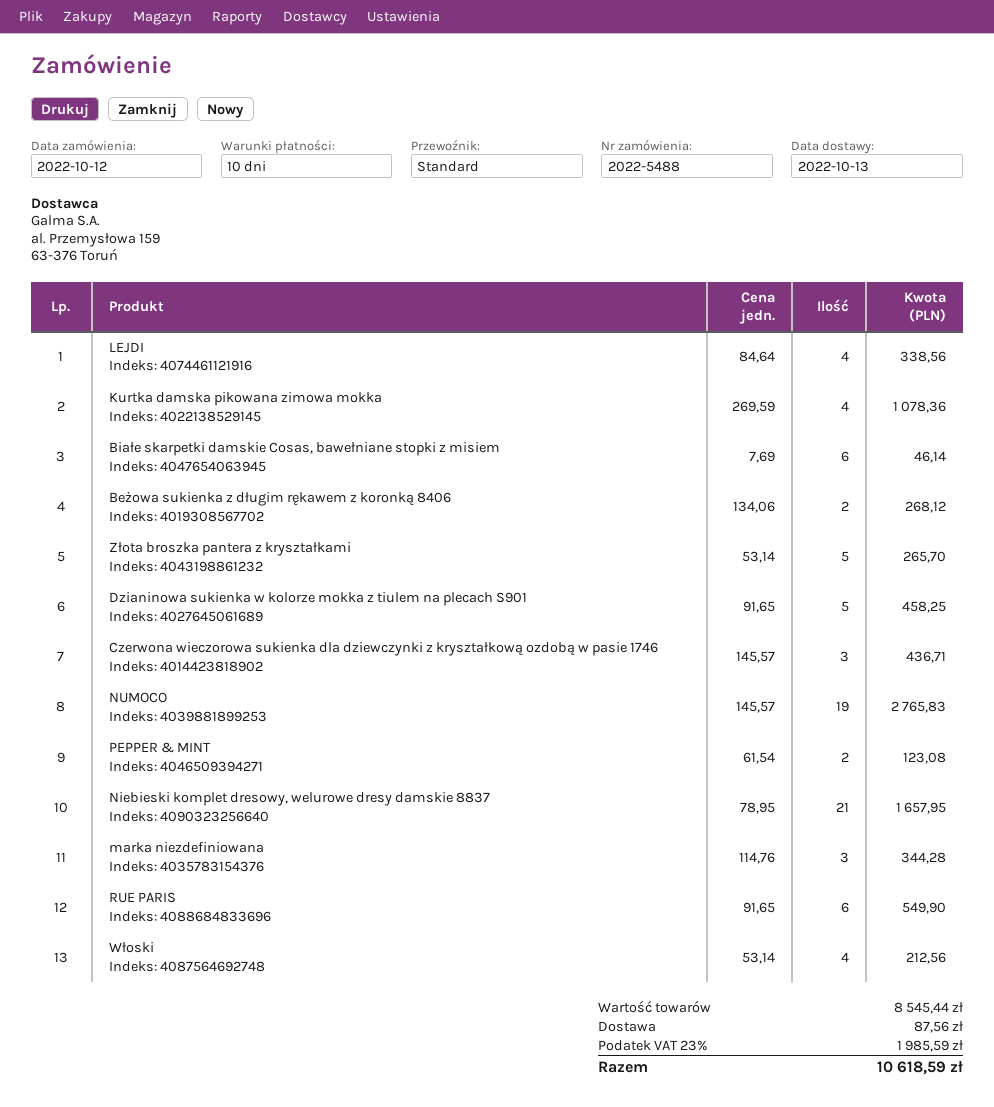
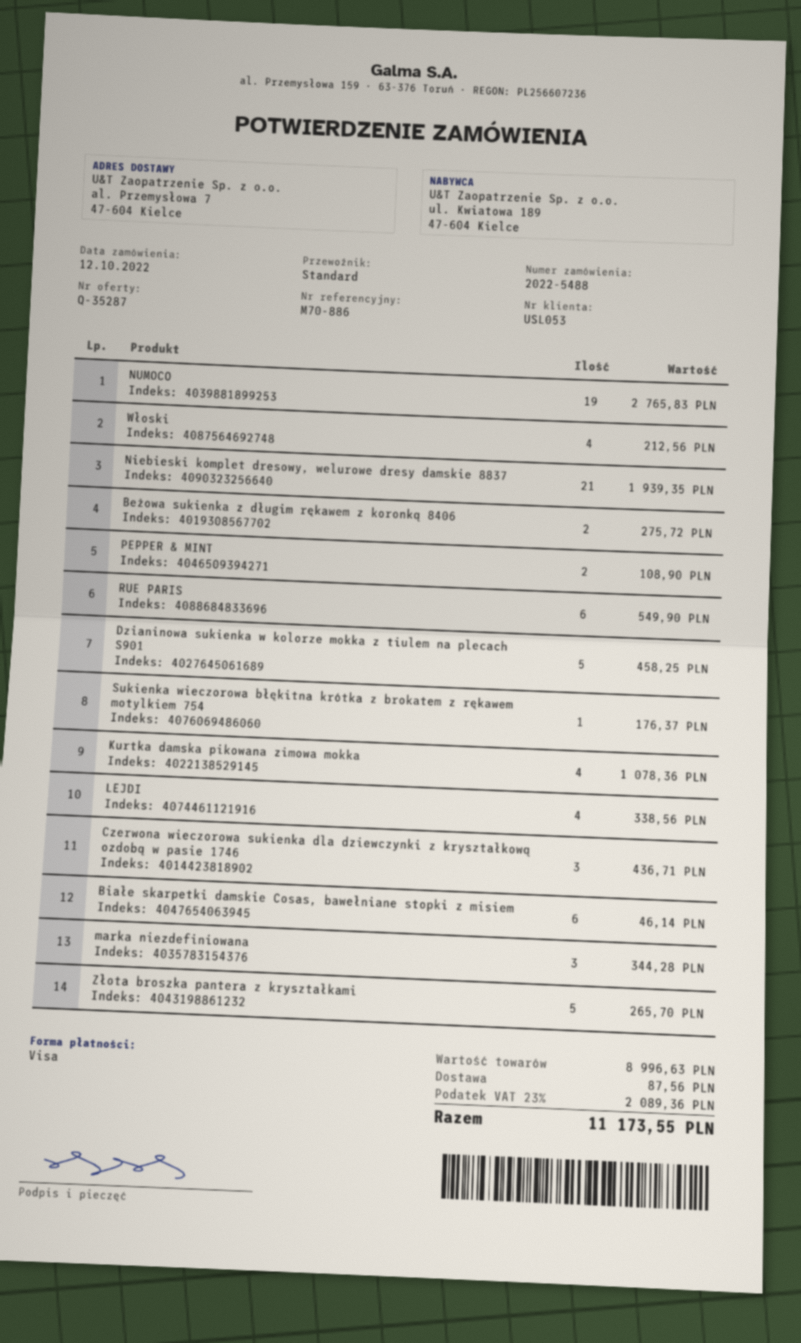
Beżowa sukienka z długim rękawem z koronką 8406: 2 for 268.12 -> 2 for 275.72
PEPPER & MINT: 2 for 123.08 -> 2 for 108.90
Niebieski komplet dresowy, welurowe dresy damskie 8837: 21 for 1657.95 -> 21 for 1939.35
Sukienka wieczorowa błękitna krótka z brokatem z rękawem motylkiem 754: none -> 1 for 176.37
subtotal: 8545.44 -> 8996.63
tax: 23% = 1985.59 -> 23% = 2089.36
total: 10618.59 -> 11173.55

